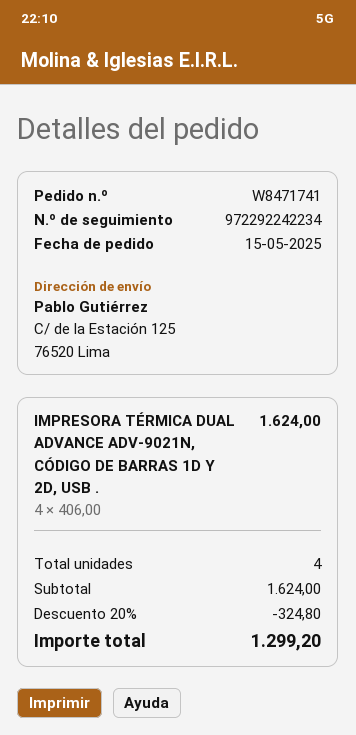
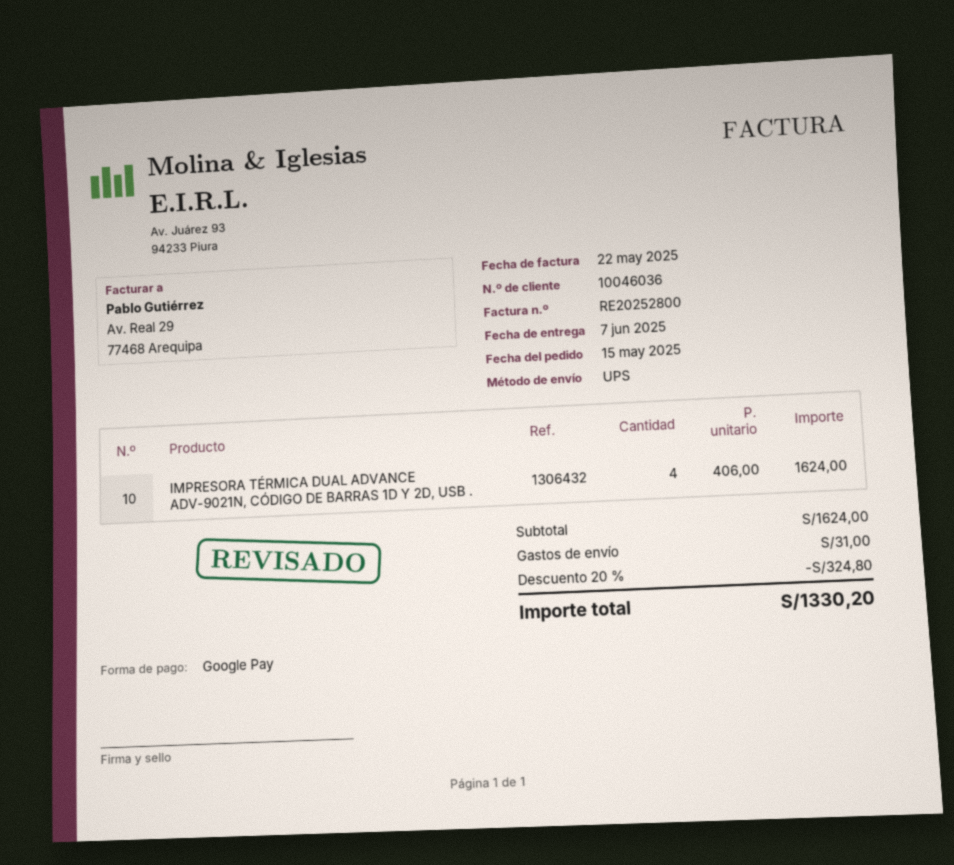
shipping: none -> 31.00
total: 1299.20 -> 1330.20

